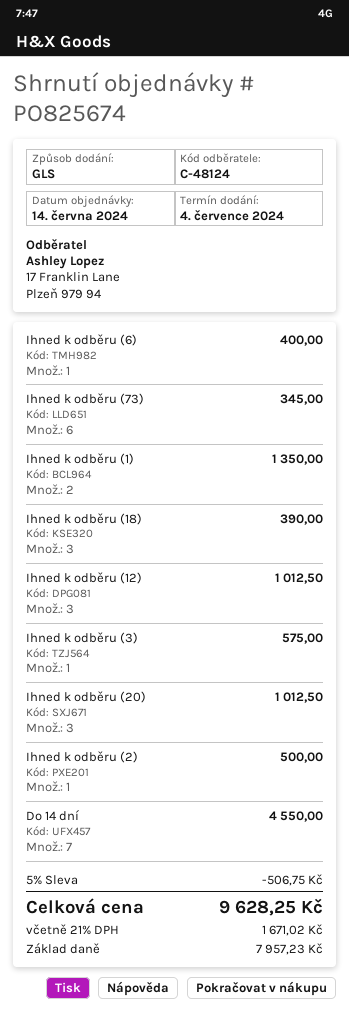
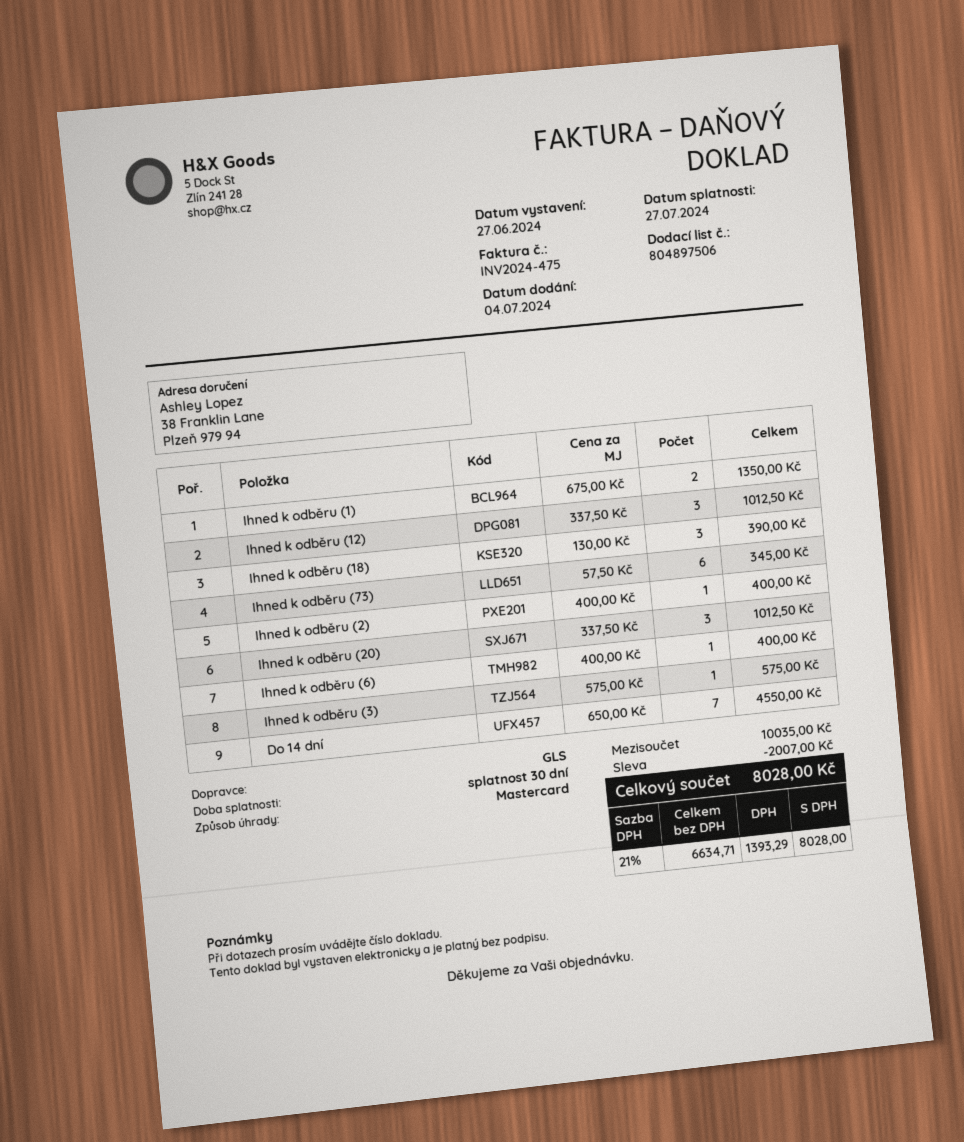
Ihned k odběru (2): 1 for 500.00 -> 1 for 400.00
discount: 506.75 -> 2007.00
net: 7957.23 -> 6634.71
tax: 21% = 1671.02 -> 21% = 1393.29
total: 9628.25 -> 8028.00

